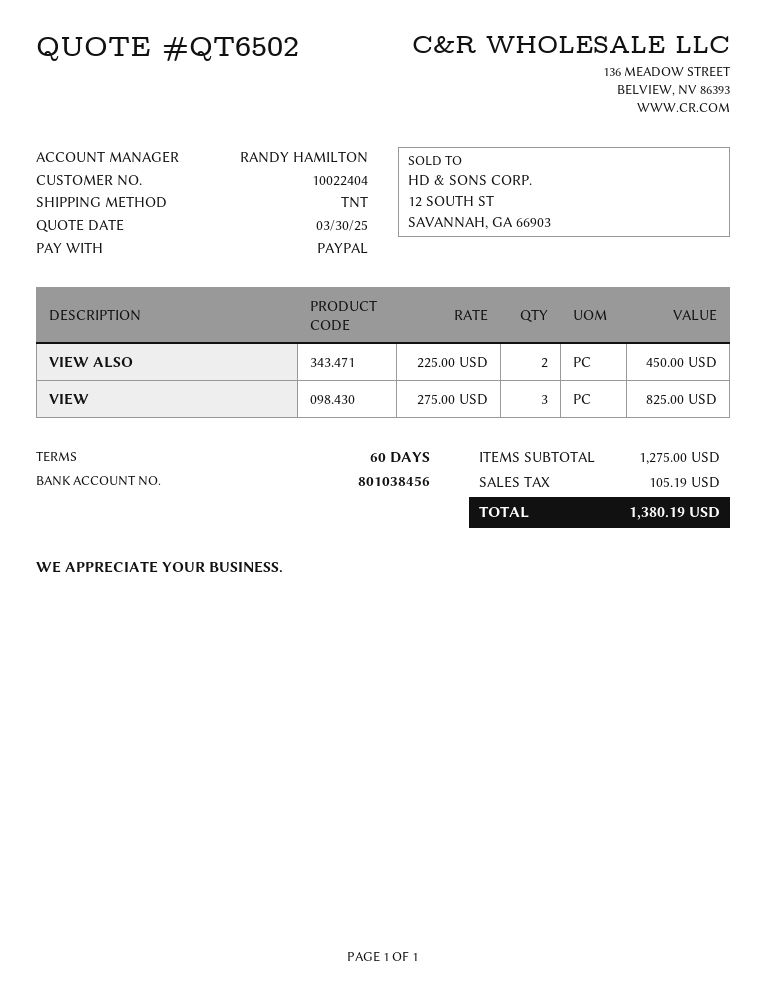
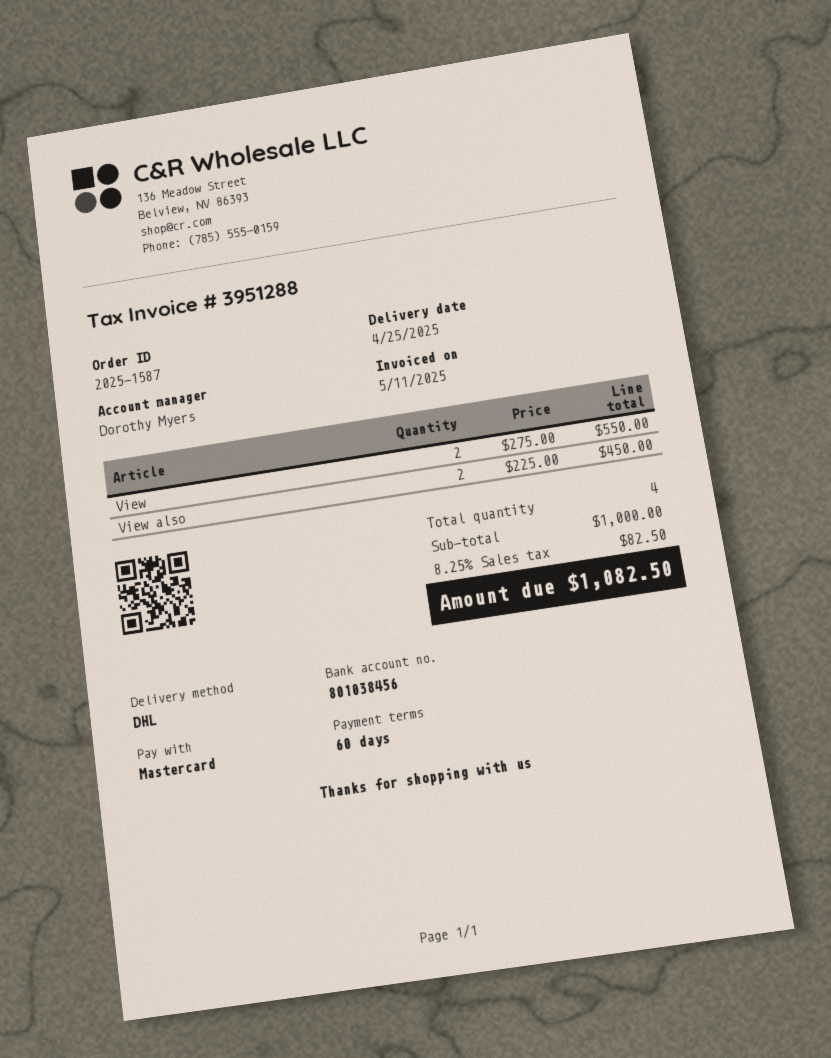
sales rep: RANDY HAMILTON -> Dorothy Myers
payment method: PayPal -> Mastercard
shipping method: TNT -> DHL
VIEW: 3 x 275.00 = 825.00 -> 2 x 275.00 = 550.00
subtotal: 1275.00 -> 1000.00
tax: 105.19 -> 82.50
total: 1380.19 -> 1082.50

